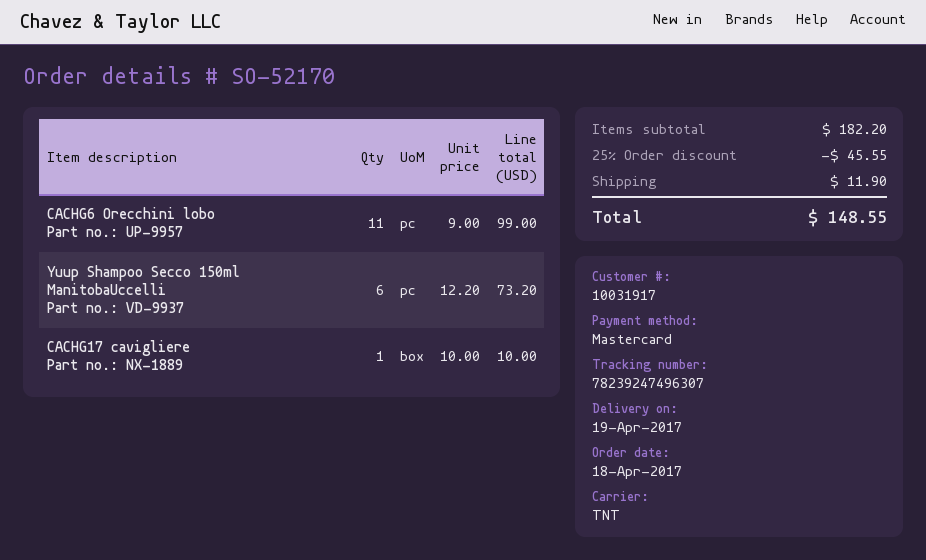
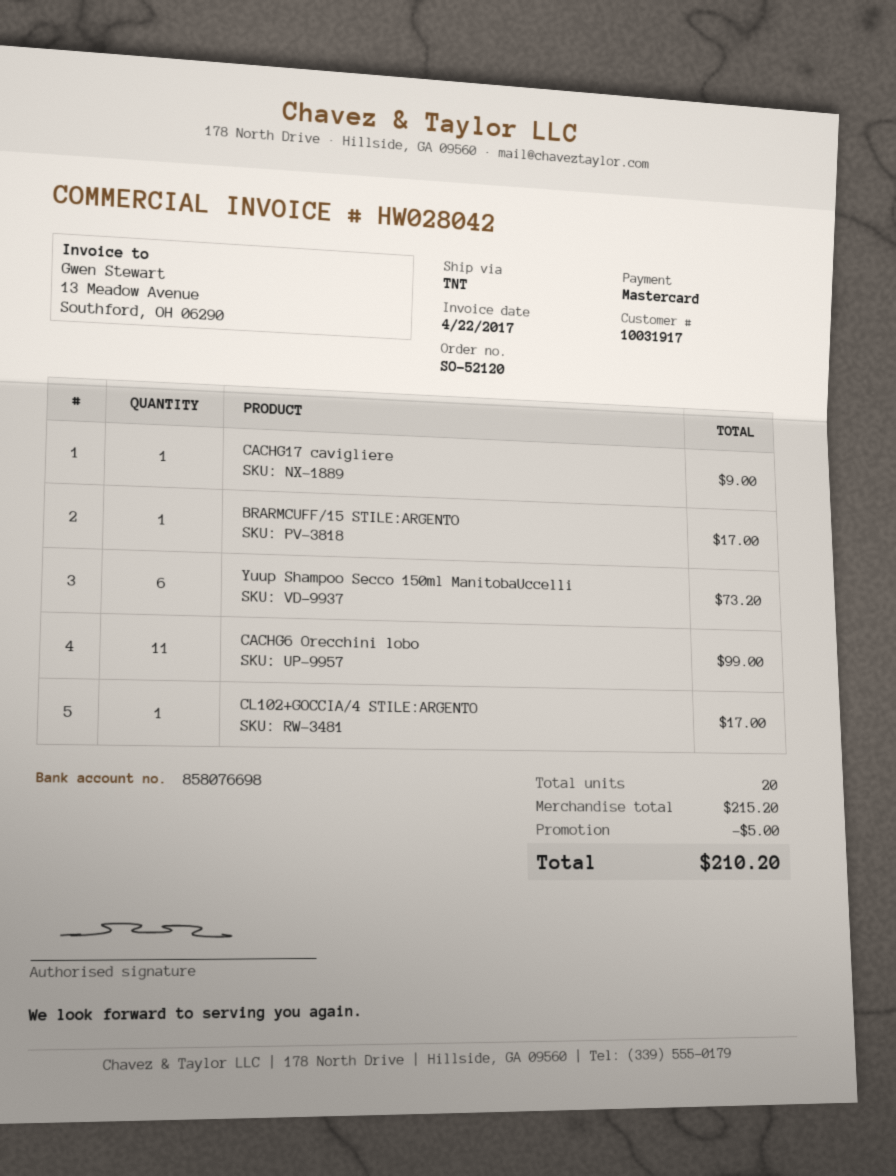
order number: SO-52170 -> SO-52120
CACHG17 cavigliere: 1 for 10.00 -> 1 for 9.00
BRARMCUFF/15 STILE:ARGENTO: none -> 1 for 17.00
CL102+GOCCIA/4 STILE:ARGENTO: none -> 1 for 17.00
subtotal: 182.20 -> 215.20
discount: 45.55 -> 5.00
shipping: 11.90 -> none
total: 148.55 -> 210.20

